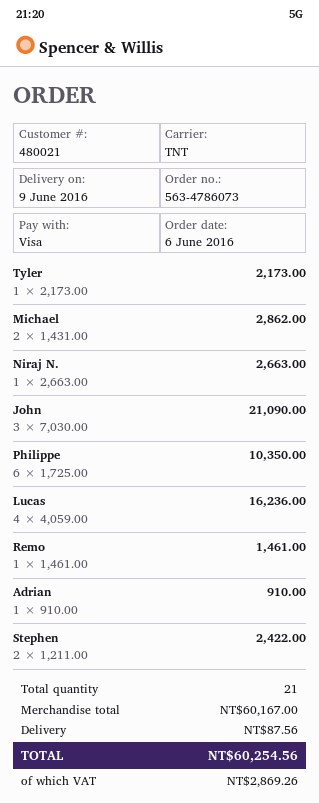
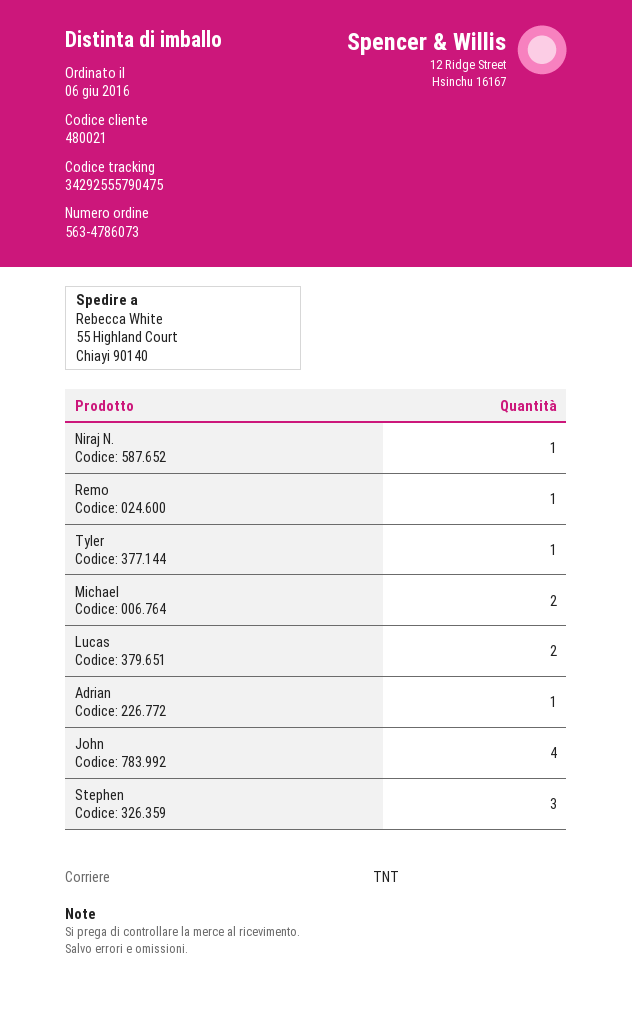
John: 3 -> 4
Philippe: 6 -> none
Lucas: 4 -> 2
Stephen: 2 -> 3

